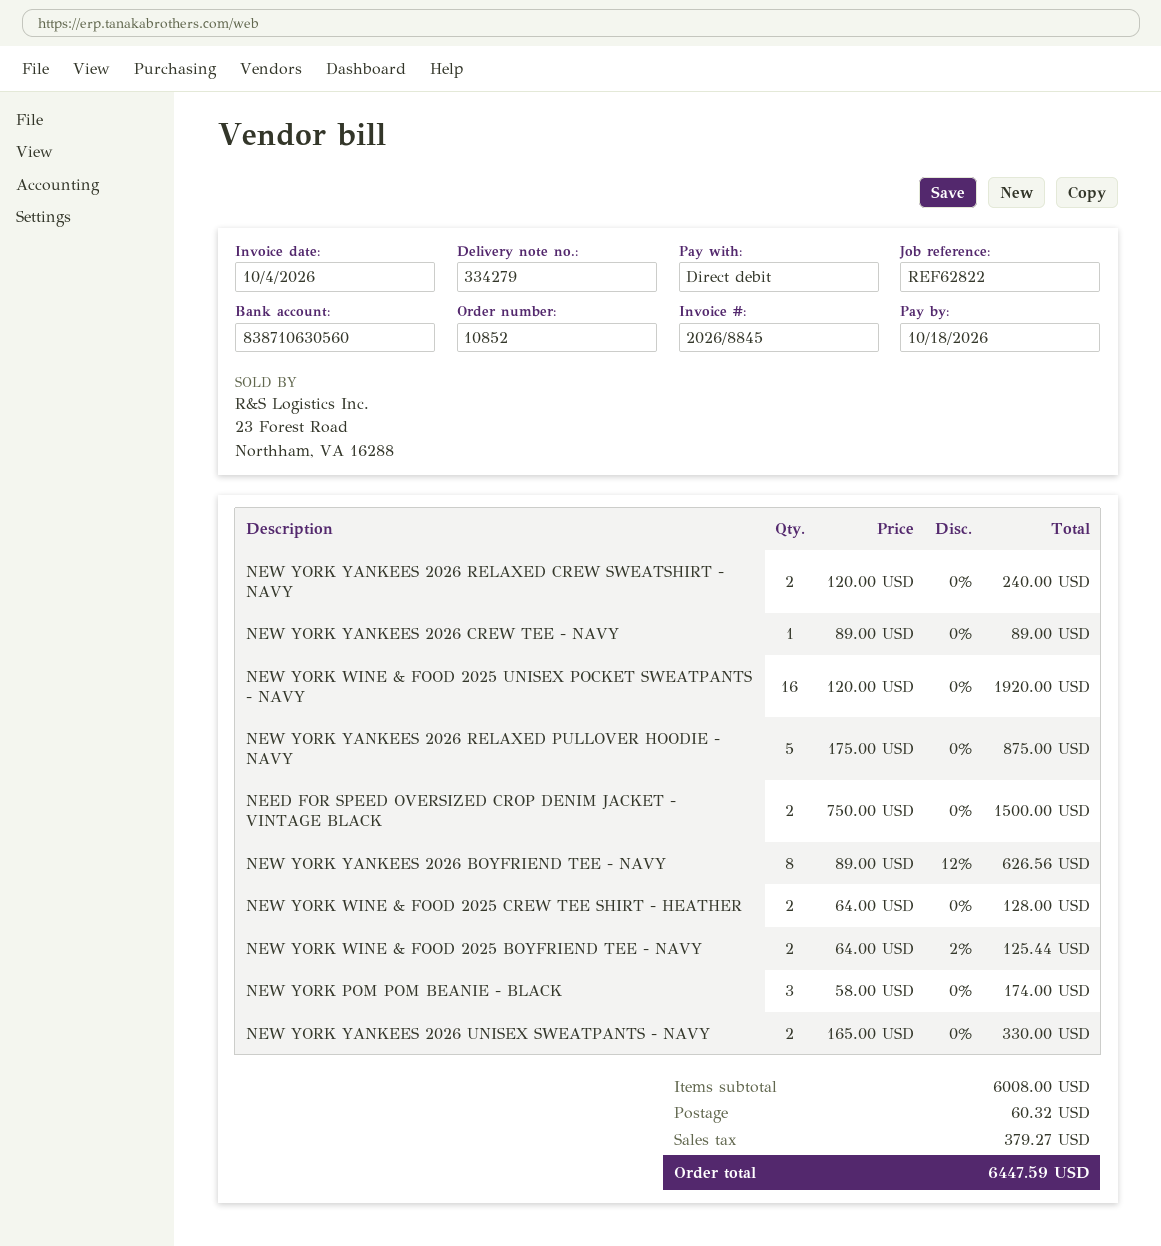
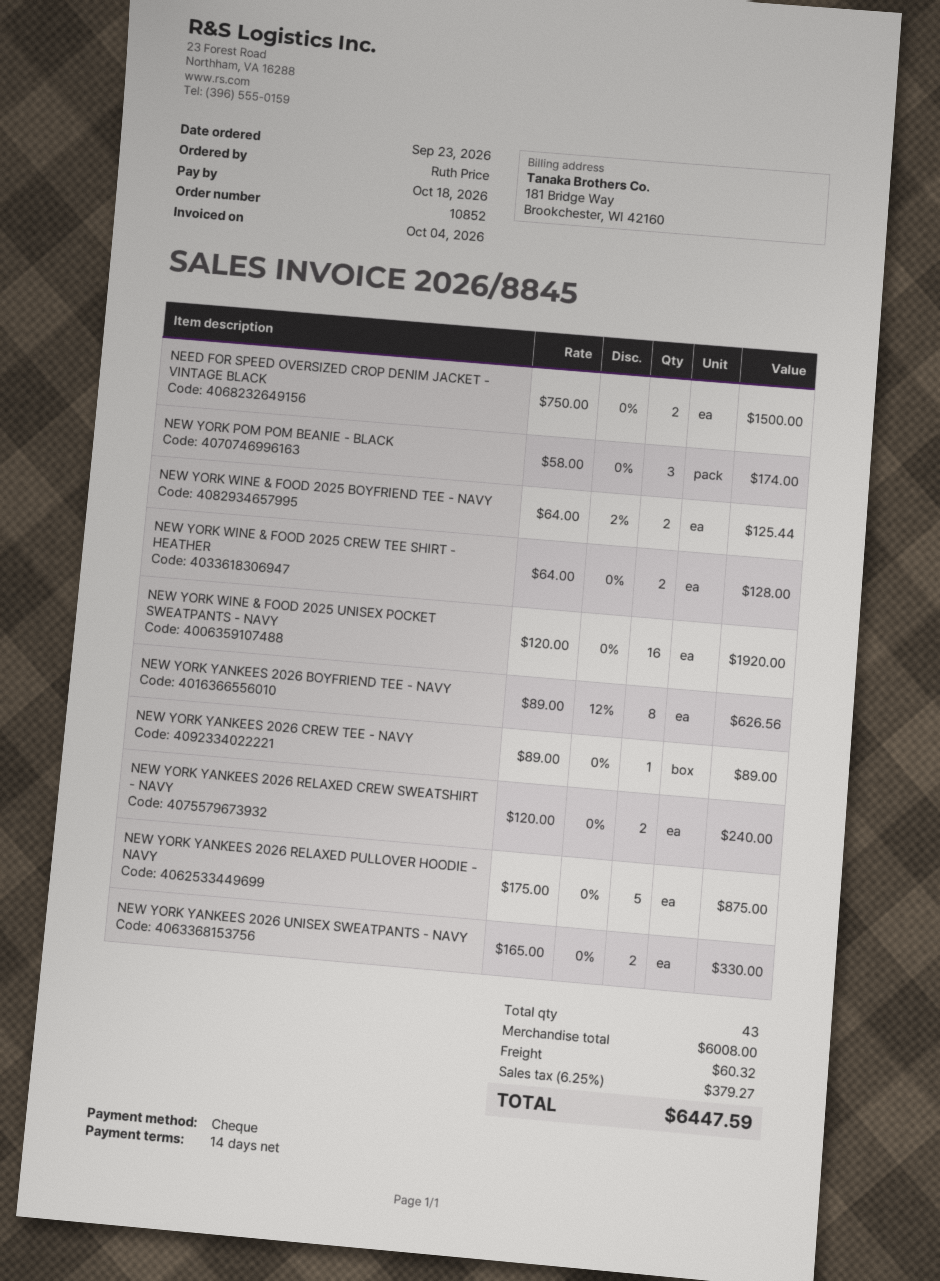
payment method: direct debit -> cheque

